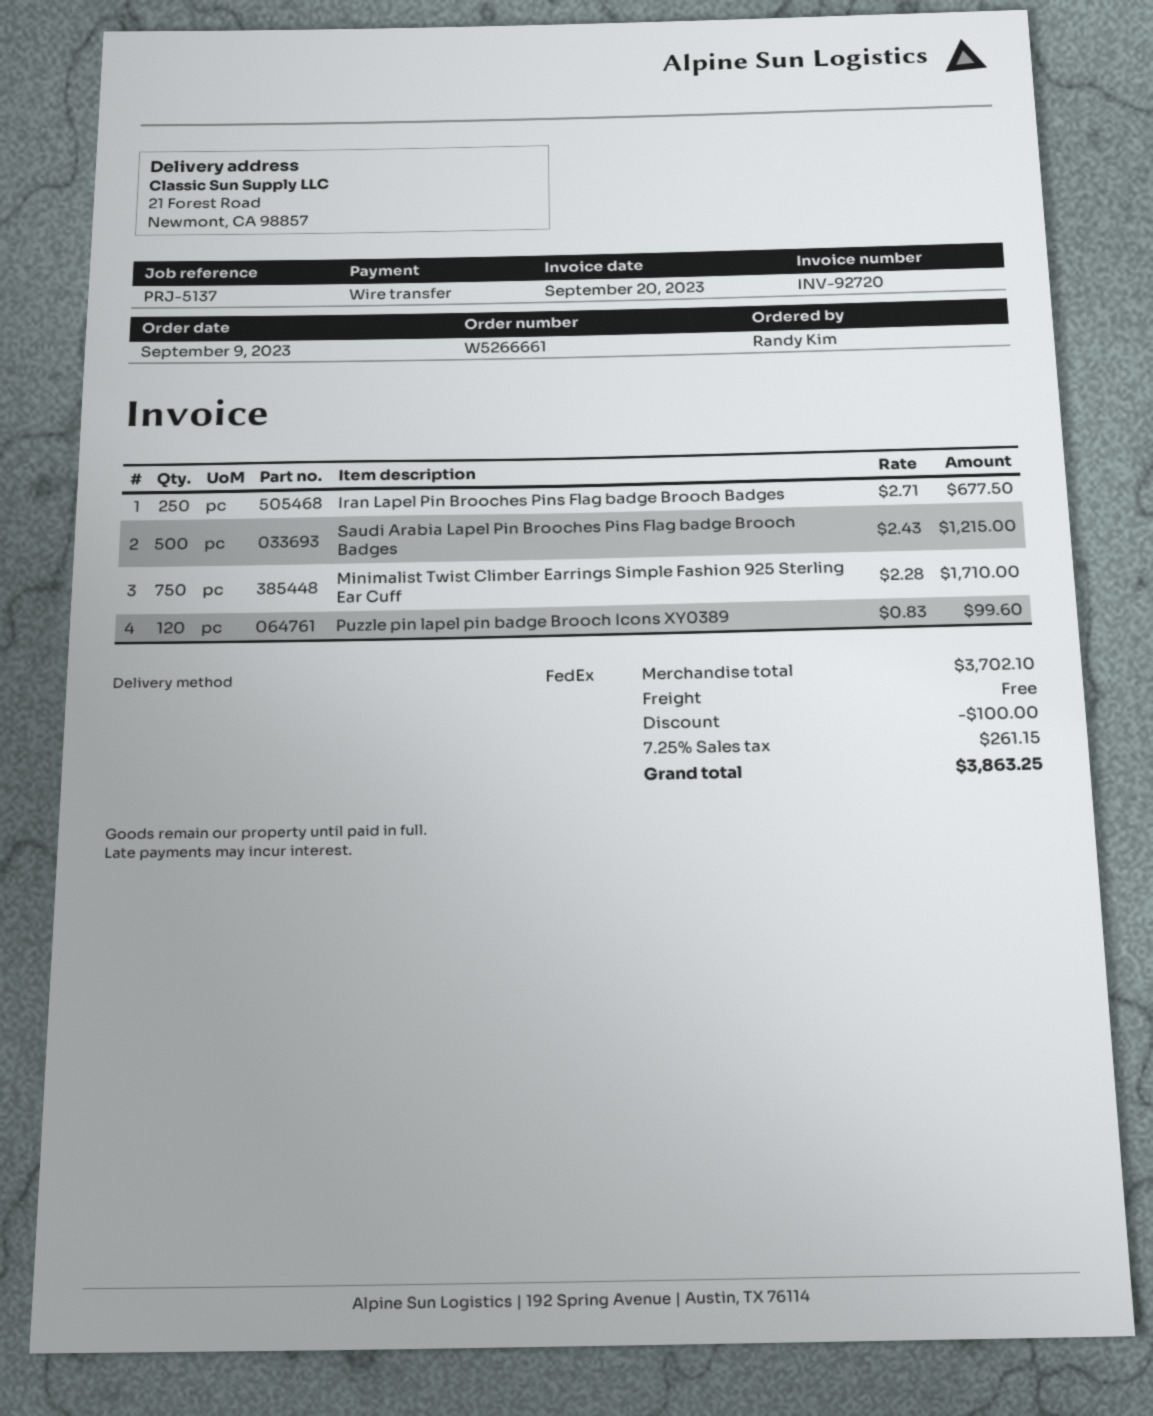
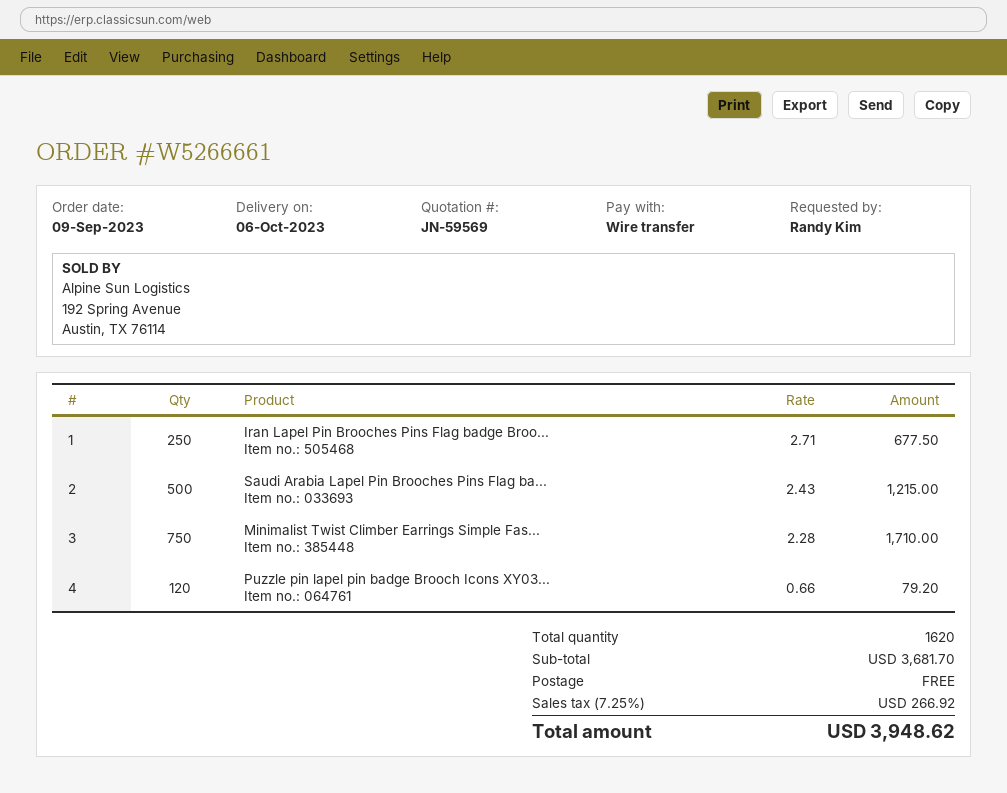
Puzzle pin lapel pin badge Brooch Icons XY0389: 120 x 0.83 = 99.60 -> 120 x 0.66 = 79.20
subtotal: 3702.10 -> 3681.70
discount: 100.00 -> none
tax: 7.25% = 261.15 -> 7.25% = 266.92
total: 3863.25 -> 3948.62

